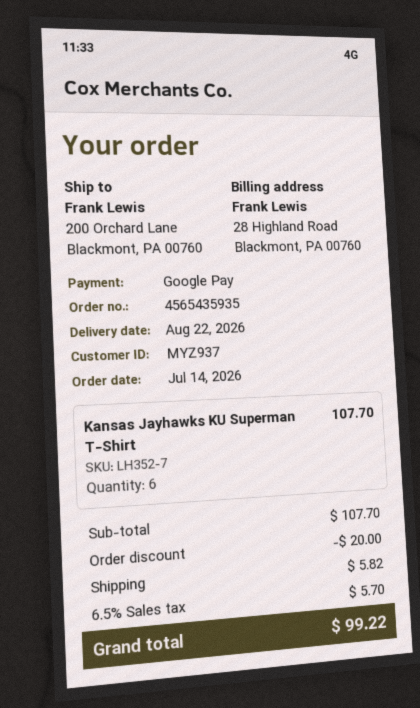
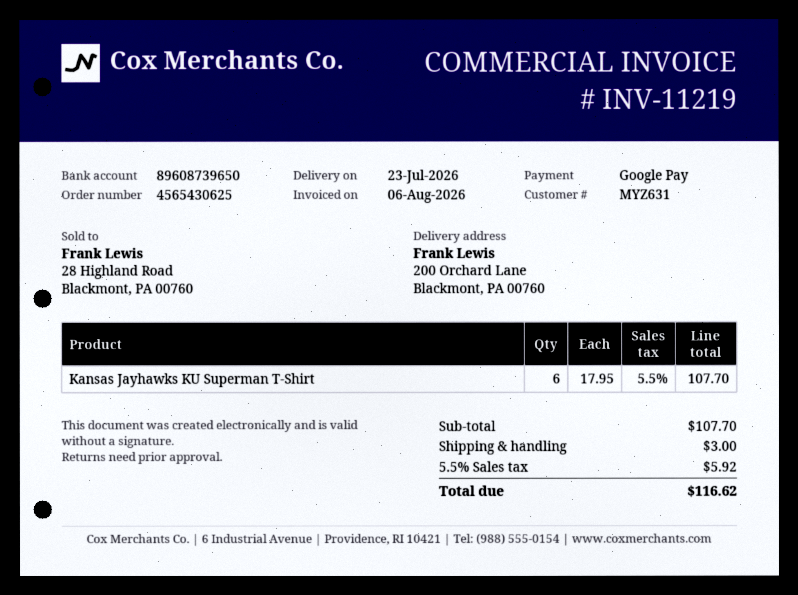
order number: 4565435935 -> 4565430625
delivery date: 2026-08-22 -> 2026-07-23
customer number: MYZ937 -> MYZ631
discount: 20.00 -> none
shipping: 5.82 -> 3.00
tax: 6.5% = 5.70 -> 5.5% = 5.92
total: 99.22 -> 116.62

